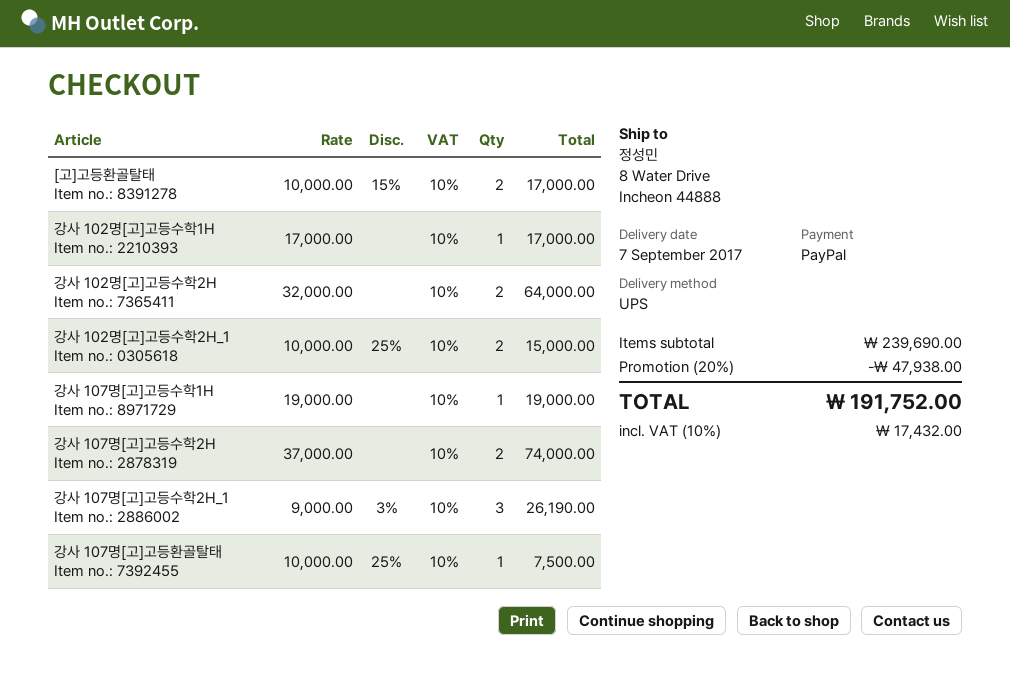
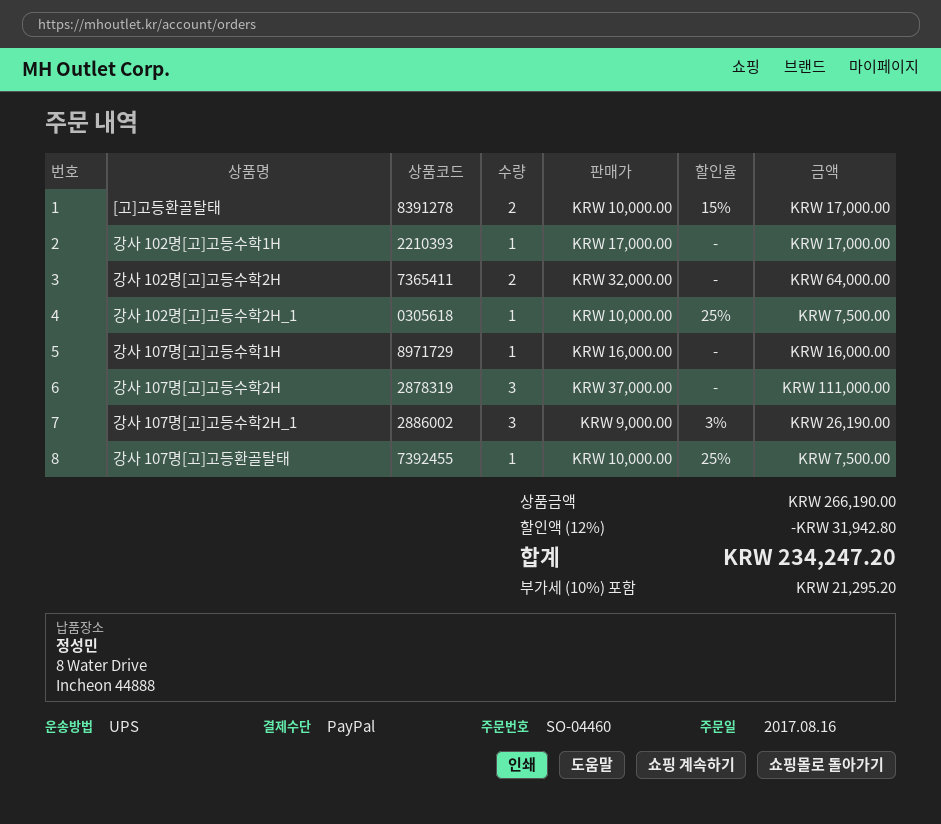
강사 102명[고]고등수학2H_1: 2 x 10000.00 - 25% = 15000.00 -> 1 x 10000.00 - 25% = 7500.00
강사 107명[고]고등수학1H: 1 x 19000.00 = 19000.00 -> 1 x 16000.00 = 16000.00
강사 107명[고]고등수학2H: 2 x 37000.00 = 74000.00 -> 3 x 37000.00 = 111000.00
subtotal: 239690.00 -> 266190.00
discount: 20% = 47938.00 -> 12% = 31942.80
tax: 10% = 17432.00 -> 10% = 21295.20
total: 191752.00 -> 234247.20

